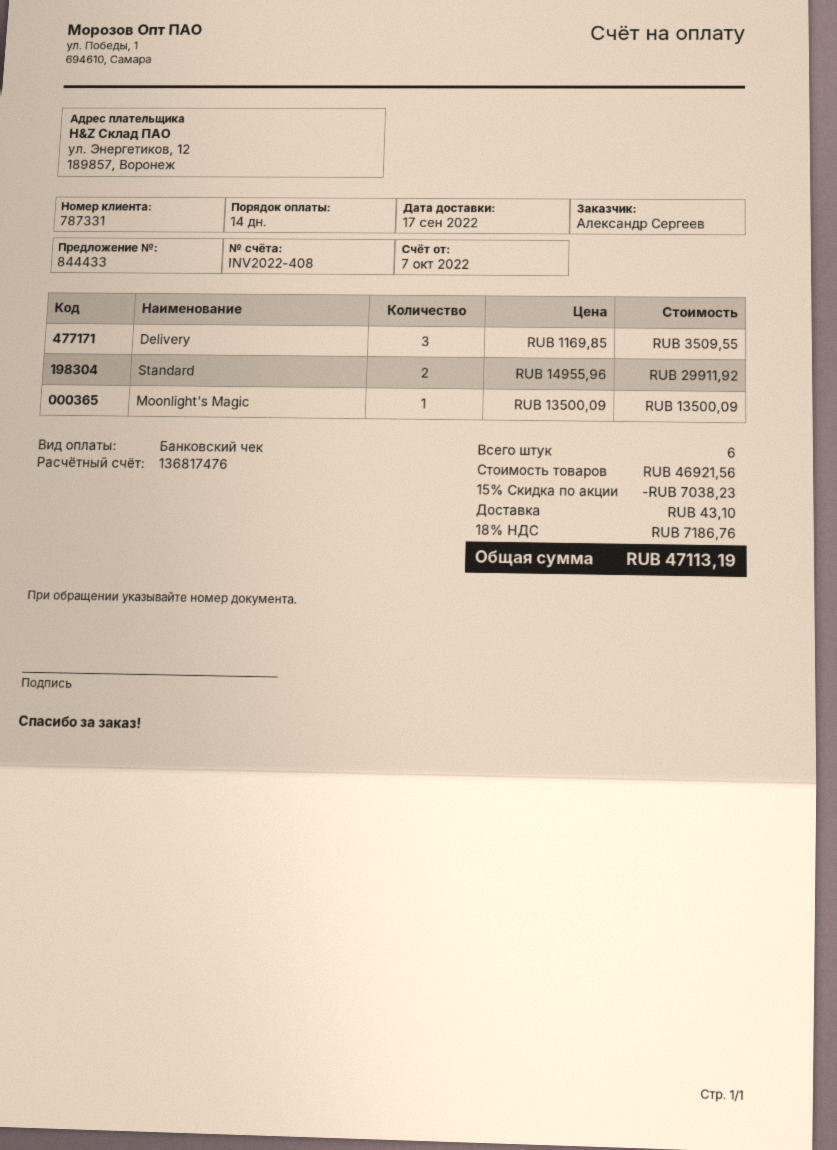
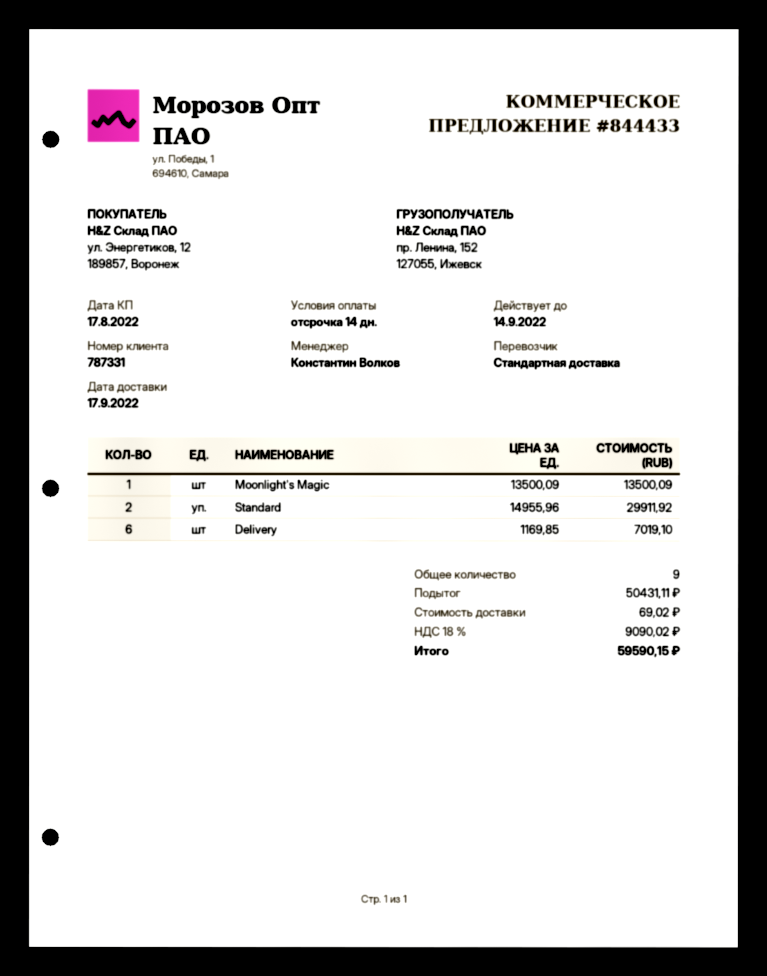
Delivery: 3 x 1169.85 = 3509.55 -> 6 x 1169.85 = 7019.10
total quantity: 6 -> 9
subtotal: 46921.56 -> 50431.11
discount: 15% = 7038.23 -> none
shipping: 43.10 -> 69.02
tax: 18% = 7186.76 -> 18% = 9090.02
total: 47113.19 -> 59590.15

